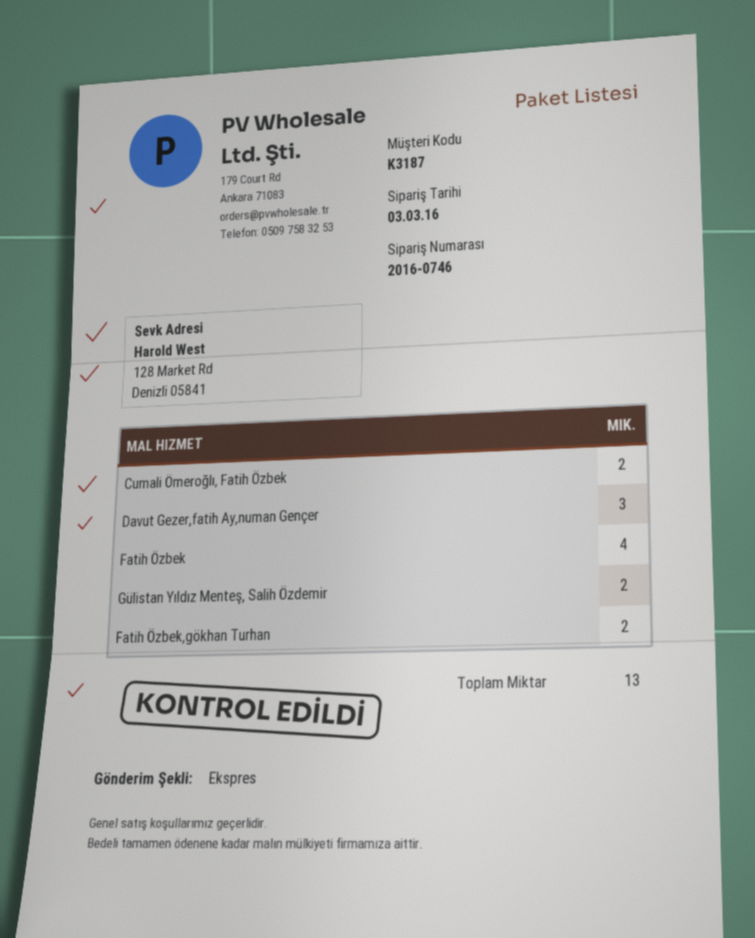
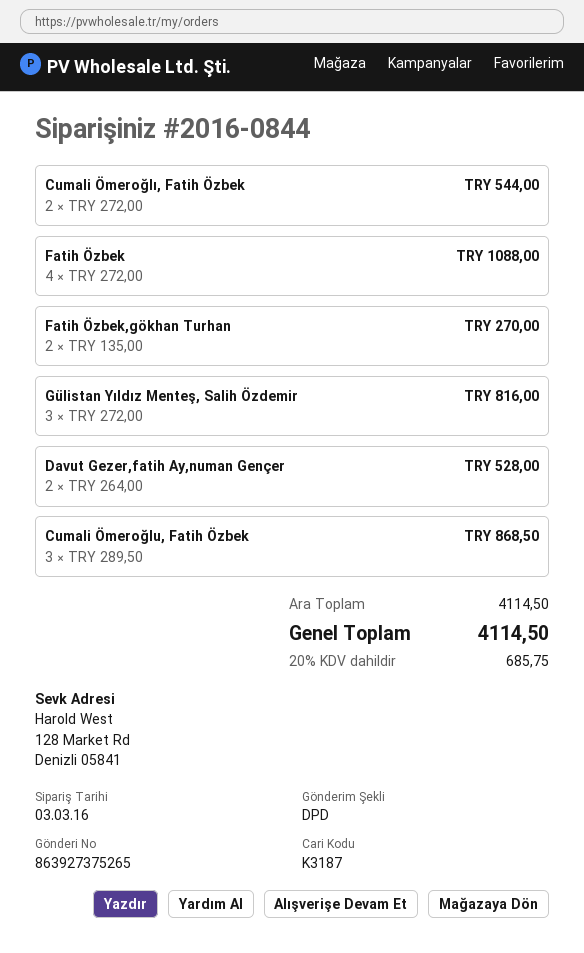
order number: 2016-0746 -> 2016-0844
shipping method: express -> DPD
Davut Gezer,fatih Ay,numan Gençer: 3 -> 2
Gülistan Yıldız Menteş, Salih Özdemir: 2 -> 3
Cumali Ömeroğlu, Fatih Özbek: none -> 3

